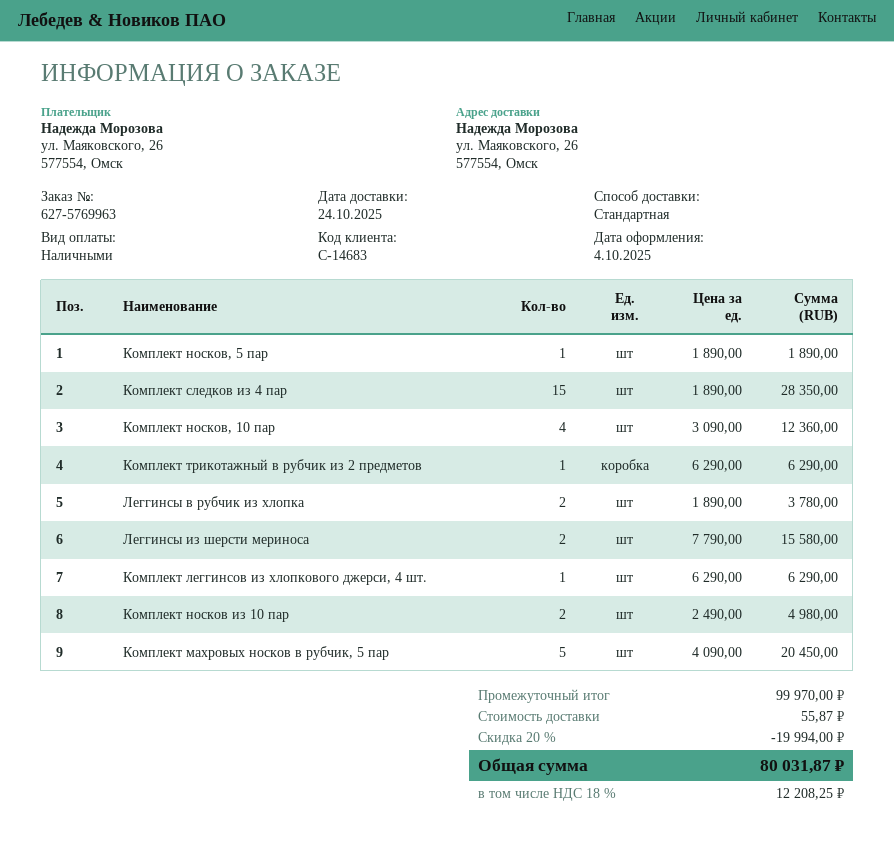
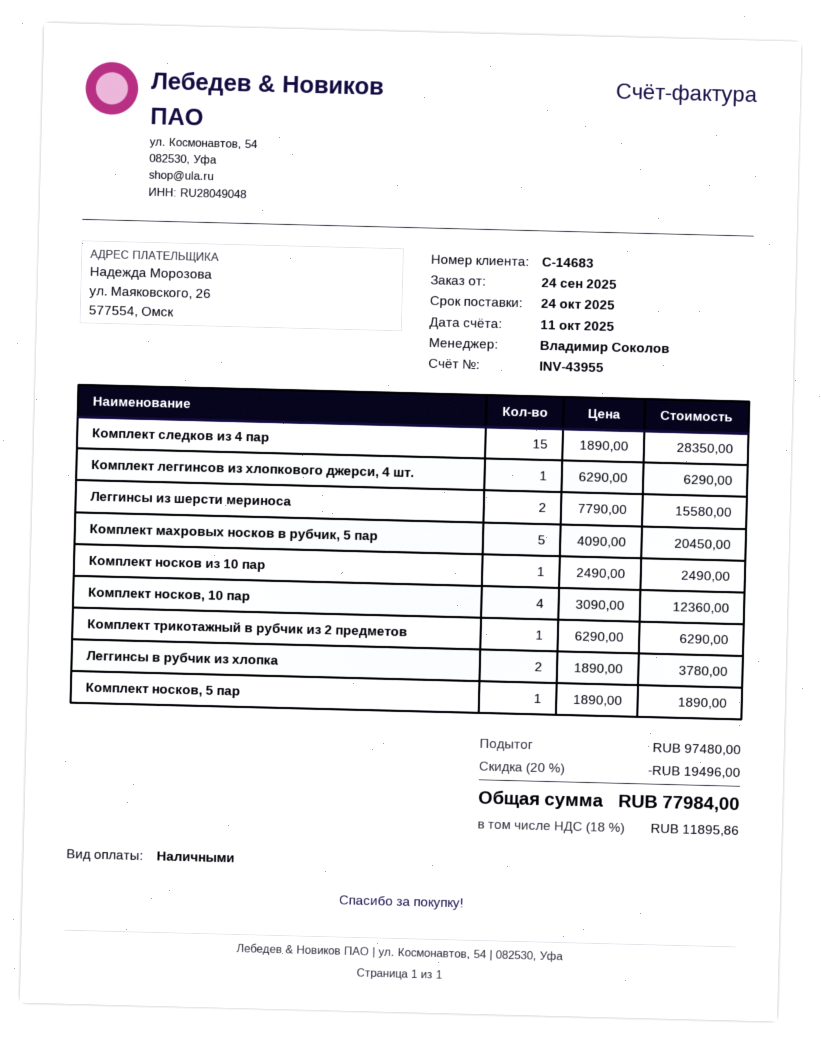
order date: 2025-10-04 -> 2025-09-24
Комплект носков из 10 пар: 2 x 2490.00 = 4980.00 -> 1 x 2490.00 = 2490.00
subtotal: 99970.00 -> 97480.00
discount: 20% = 19994.00 -> 20% = 19496.00
shipping: 55.87 -> none
tax: 18% = 12208.25 -> 18% = 11895.86
total: 80031.87 -> 77984.00

